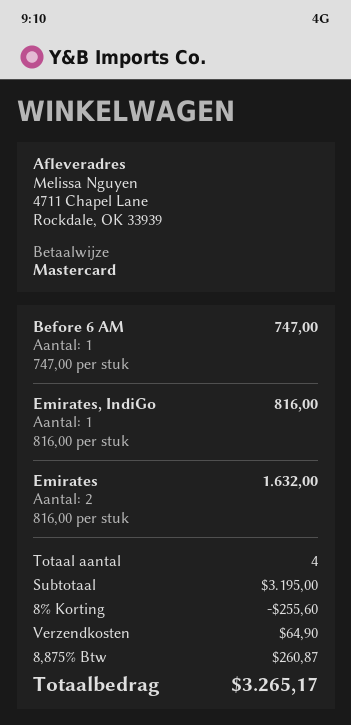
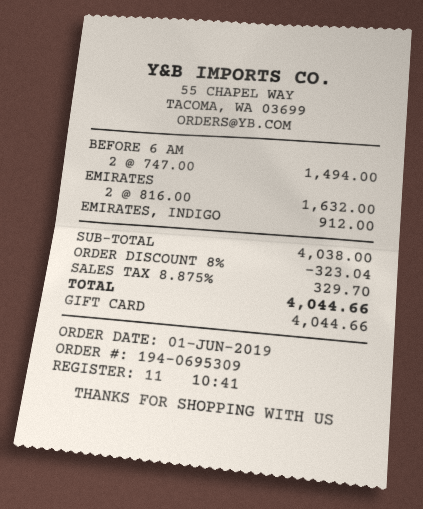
payment method: Mastercard -> gift card
Before 6 AM: 1 x 747.00 = 747.00 -> 2 x 747.00 = 1494.00
Emirates, IndiGo: 1 x 816.00 = 816.00 -> 1 x 912.00 = 912.00
subtotal: 3195.00 -> 4038.00
discount: 8% = 255.60 -> 8% = 323.04
shipping: 64.90 -> none
tax: 8.875% = 260.87 -> 8.875% = 329.70
total: 3265.17 -> 4044.66

